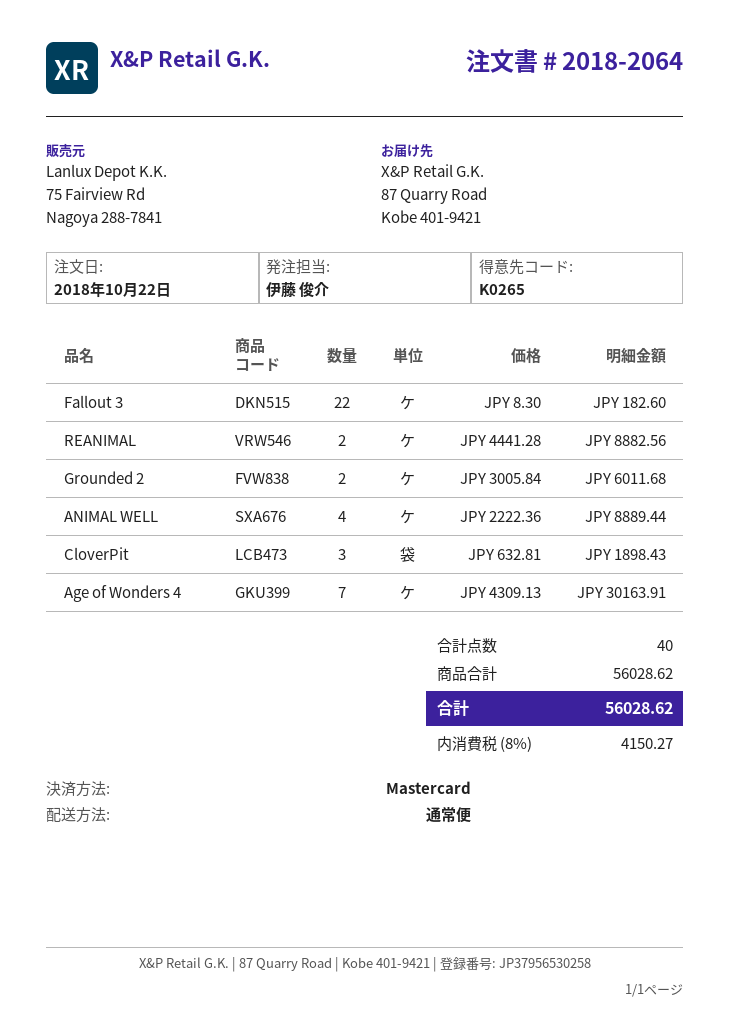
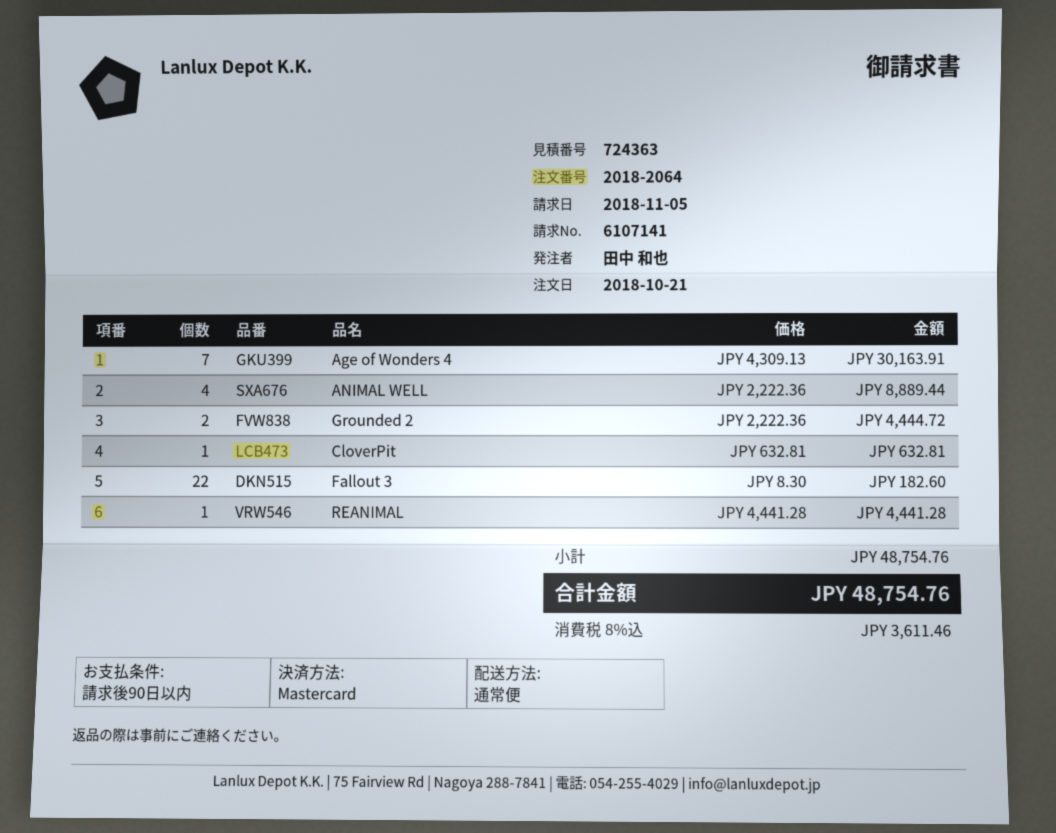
order date: 2018-10-22 -> 2018-10-21
ordered by: 伊藤 俊介 -> 田中 和也
REANIMAL: 2 x 4441.28 = 8882.56 -> 1 x 4441.28 = 4441.28
Grounded 2: 2 x 3005.84 = 6011.68 -> 2 x 2222.36 = 4444.72
CloverPit: 3 x 632.81 = 1898.43 -> 1 x 632.81 = 632.81
subtotal: 56028.62 -> 48754.76
tax: 8% = 4150.27 -> 8% = 3611.46
total: 56028.62 -> 48754.76

